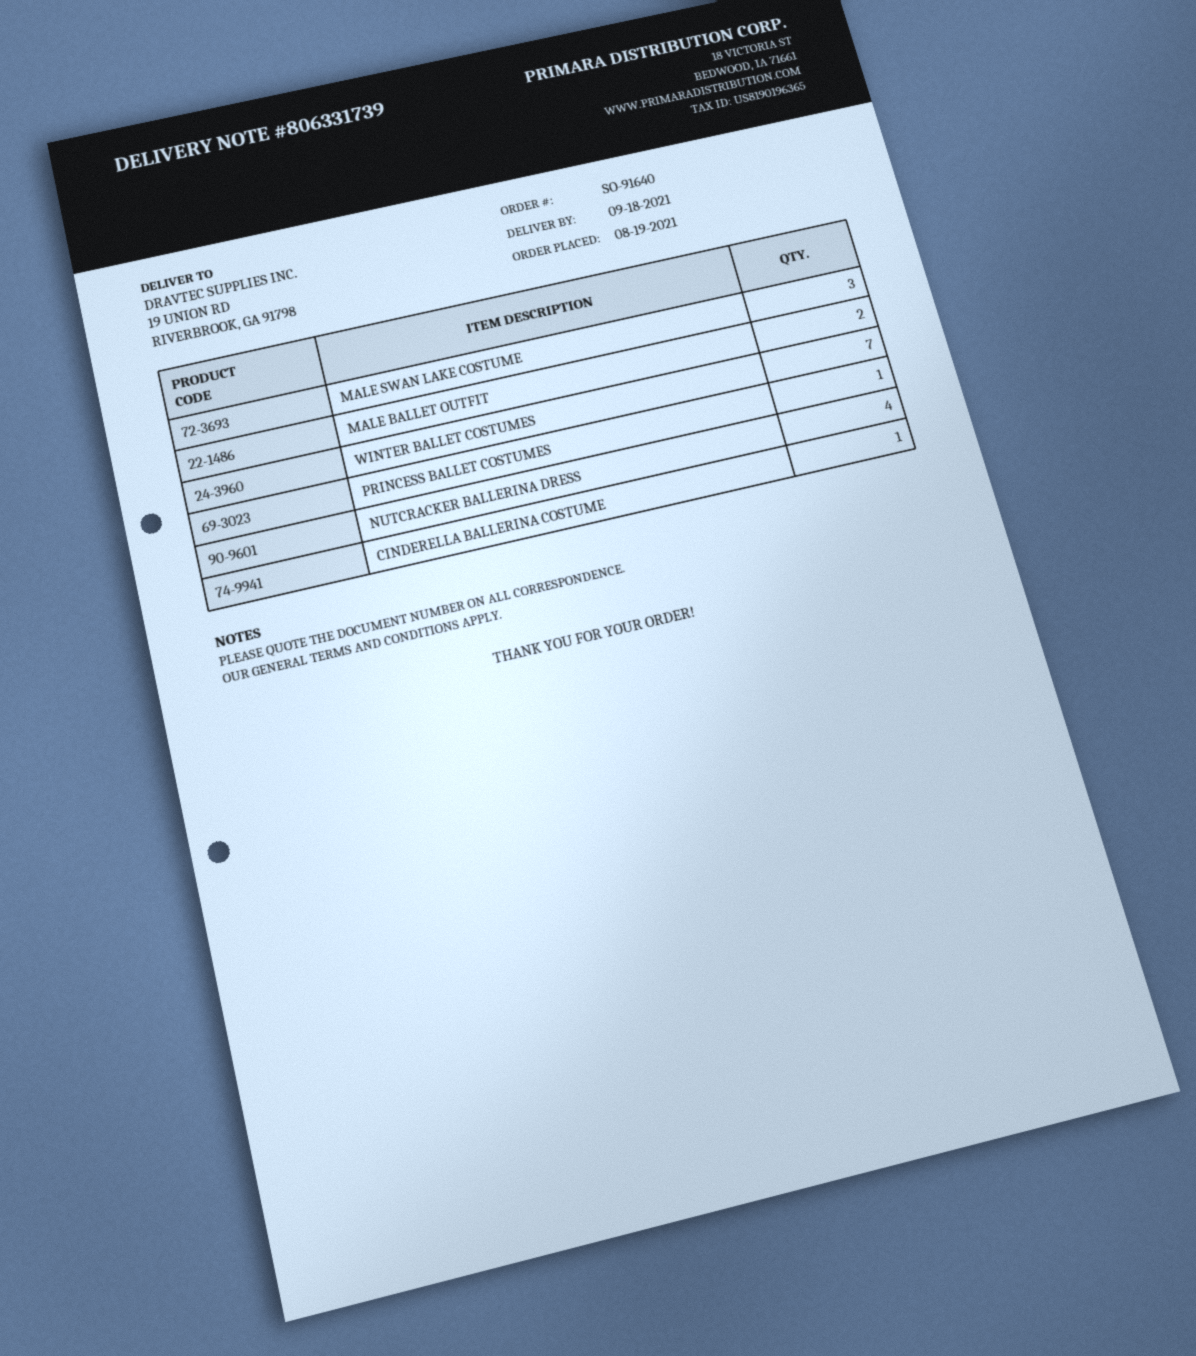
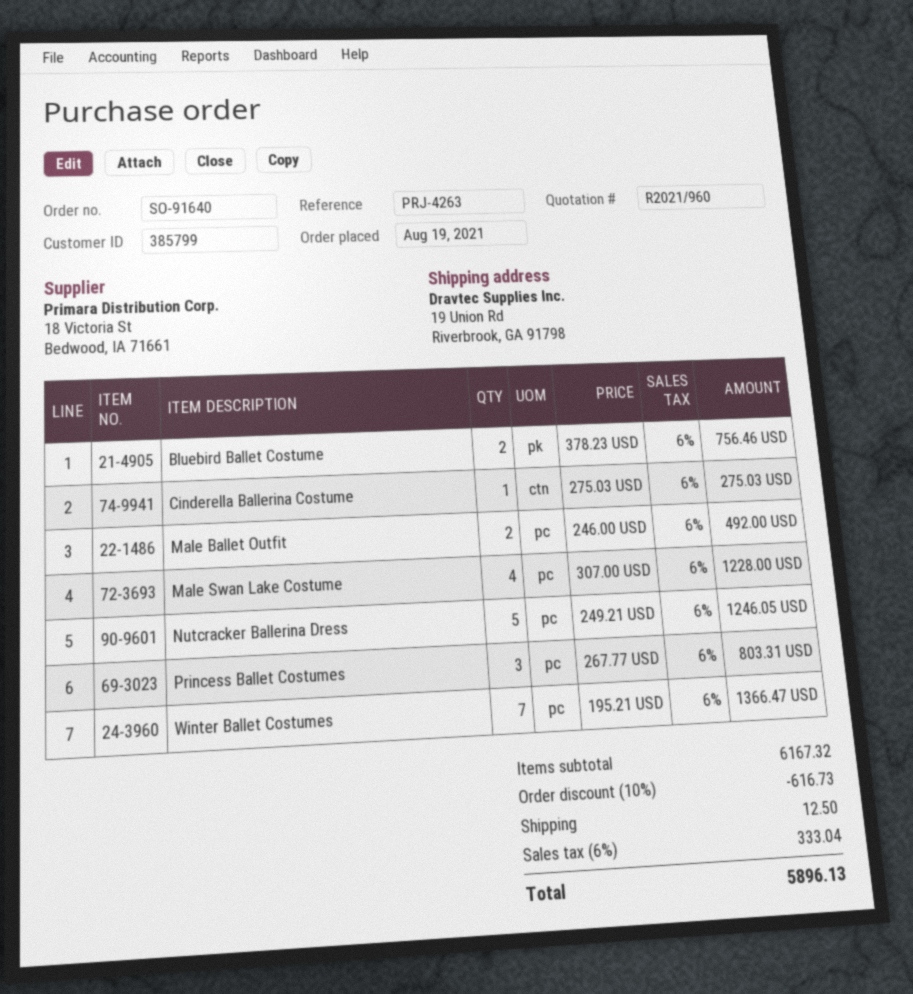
MALE SWAN LAKE COSTUME: 3 -> 4
PRINCESS BALLET COSTUMES: 1 -> 3
NUTCRACKER BALLERINA DRESS: 4 -> 5
Bluebird Ballet Costume: none -> 2

